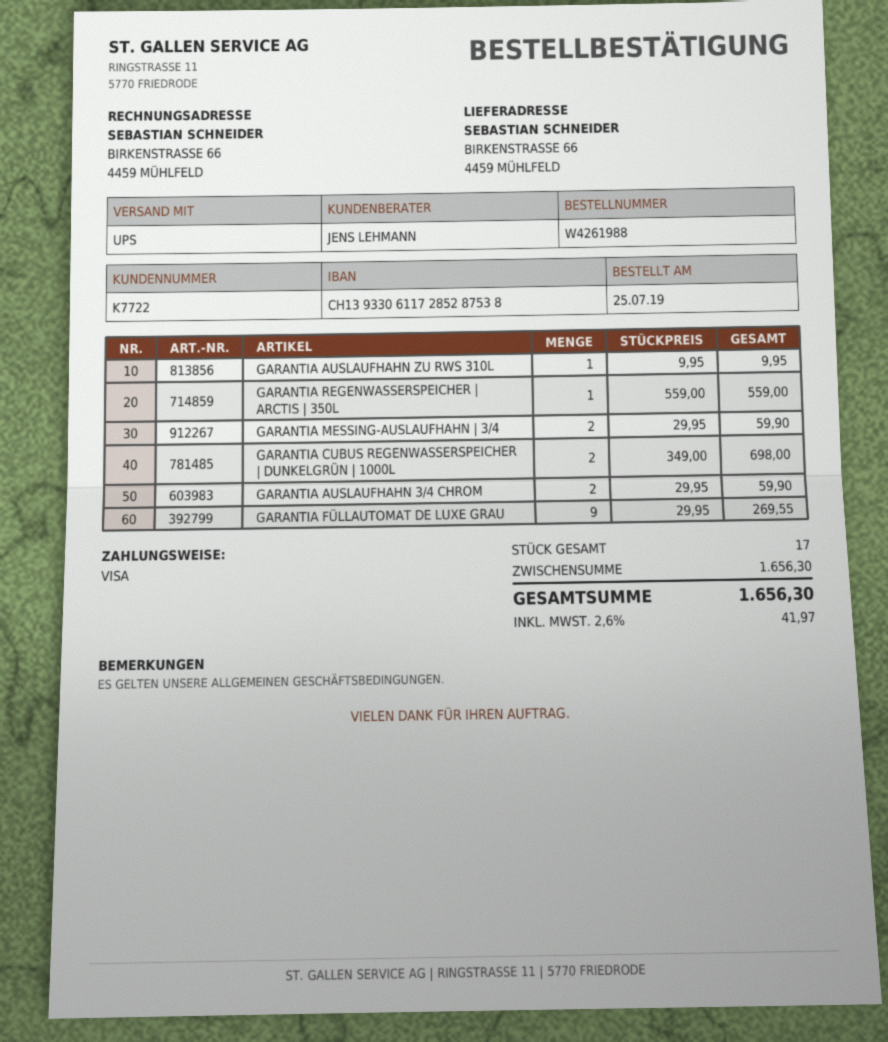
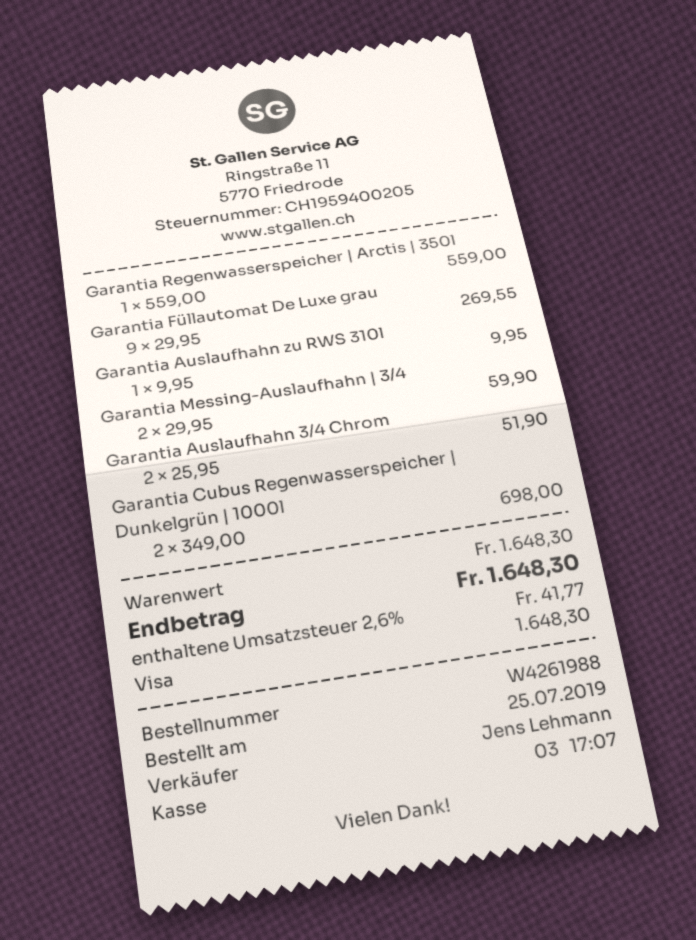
GARANTIA AUSLAUFHAHN 3/4 CHROM: 2 x 29.95 = 59.90 -> 2 x 25.95 = 51.90
subtotal: 1656.30 -> 1648.30
tax: 2.6% = 41.97 -> 2.6% = 41.77
total: 1656.30 -> 1648.30

